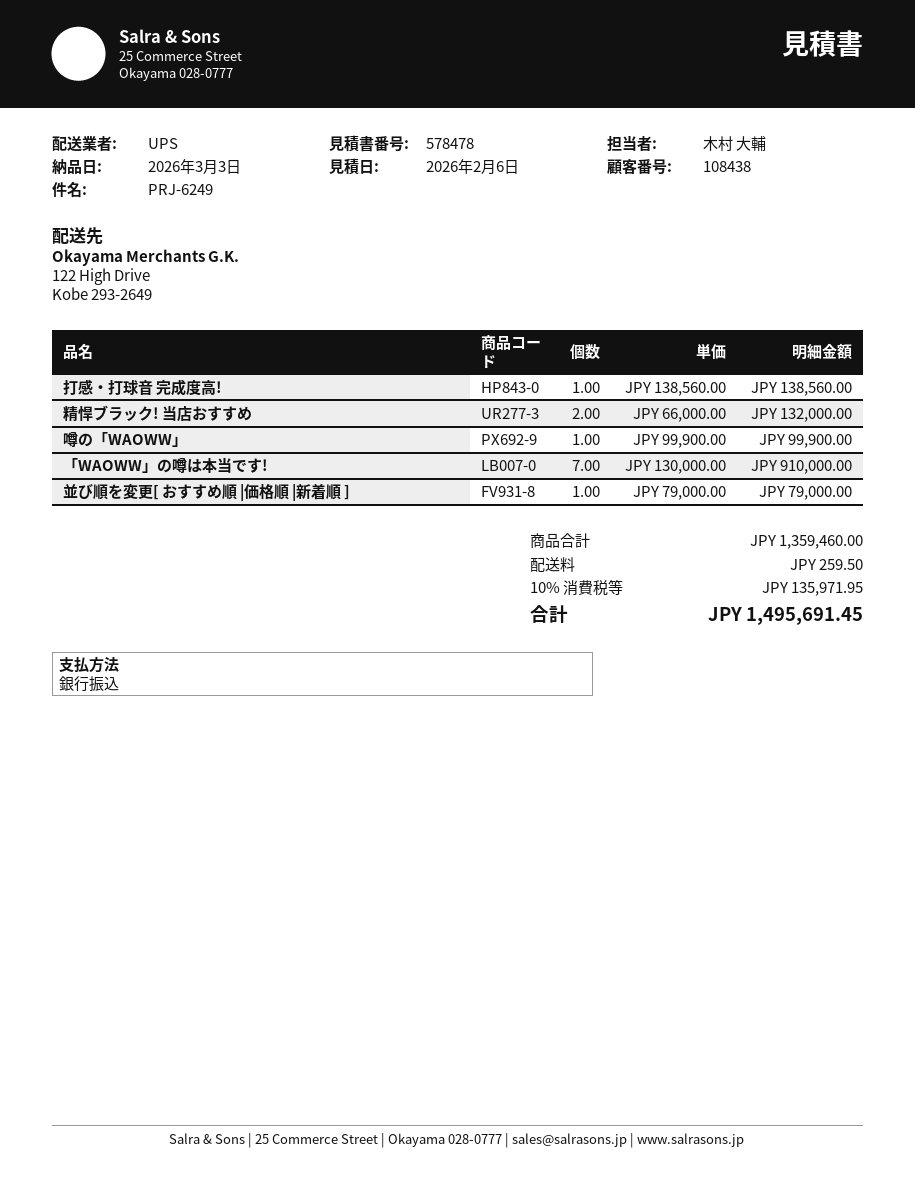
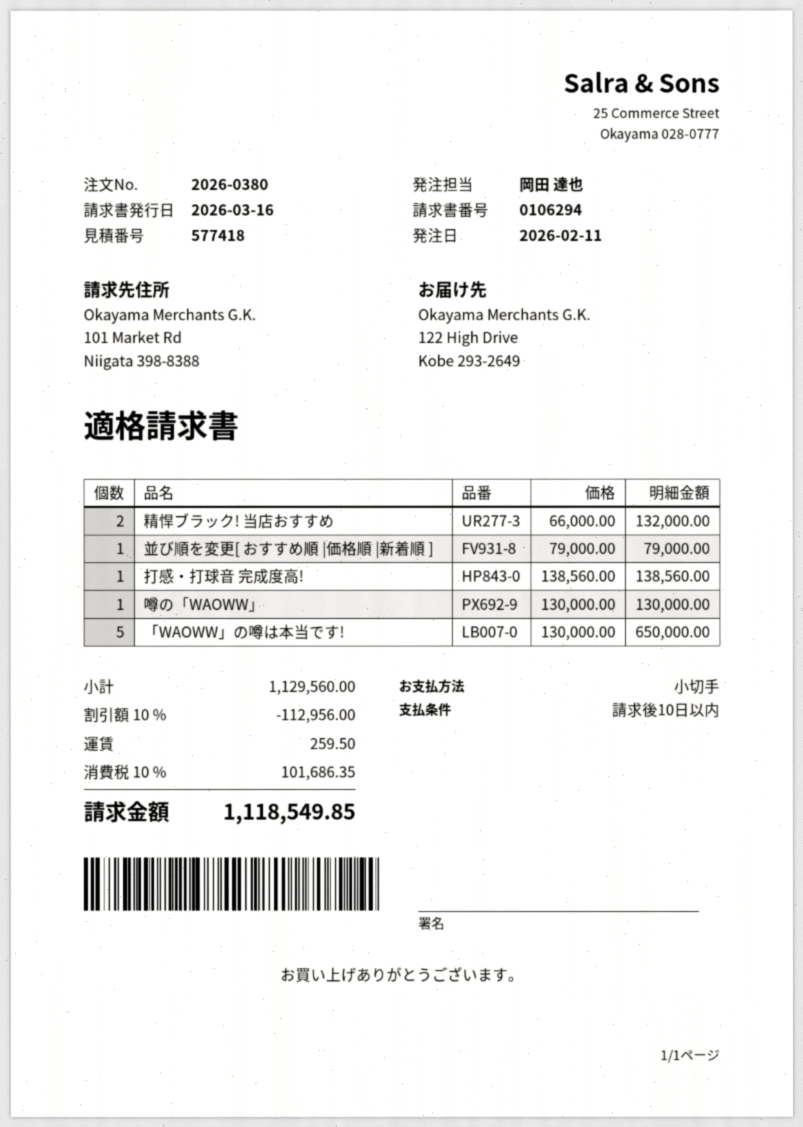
quote number: 578478 -> 577418
payment method: bank transfer -> cheque
噂の「WAOWW」: 1 x 99900.00 = 99900.00 -> 1 x 130000.00 = 130000.00
「WAOWW」の噂は本当です!: 7 x 130000.00 = 910000.00 -> 5 x 130000.00 = 650000.00
subtotal: 1359460.00 -> 1129560.00
discount: none -> 10% = 112956.00
tax: 10% = 135971.95 -> 10% = 101686.35
total: 1495691.45 -> 1118549.85

